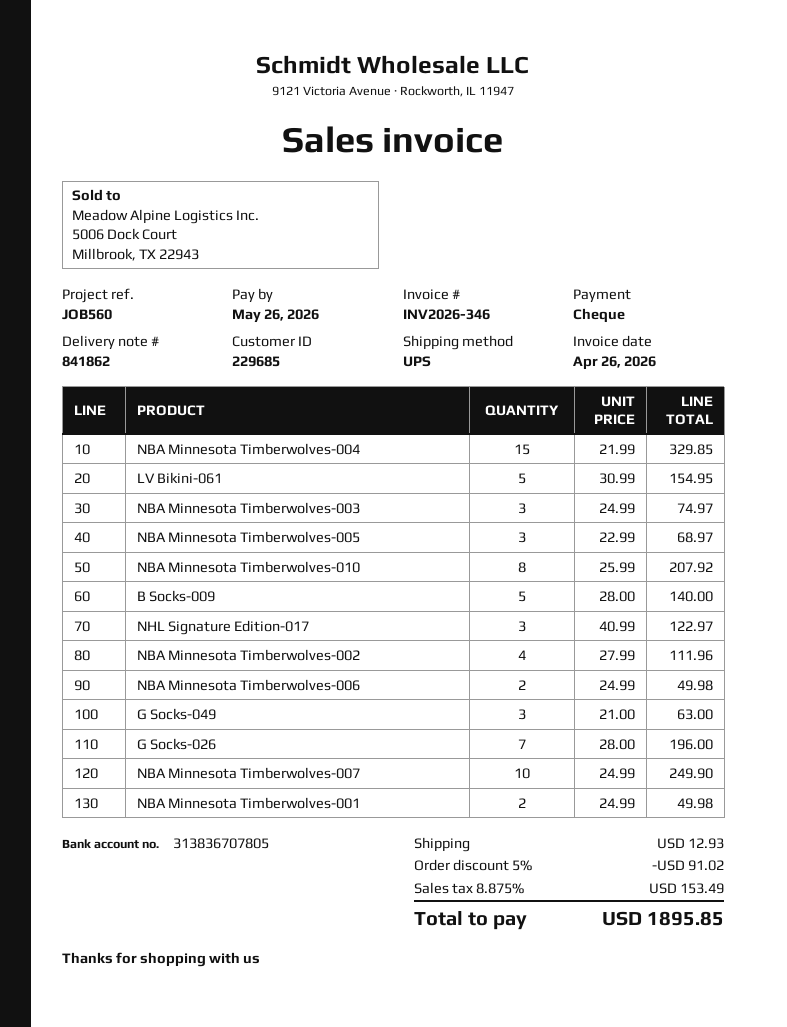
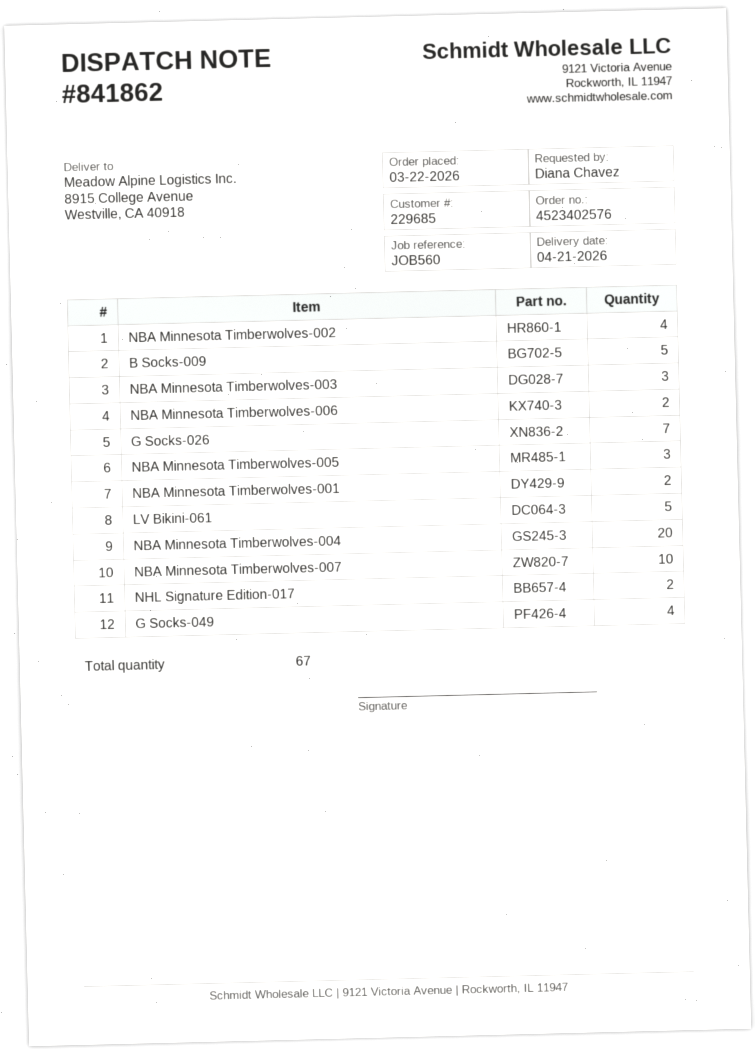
NBA Minnesota Timberwolves-004: 15 -> 20
NBA Minnesota Timberwolves-010: 8 -> none
NHL Signature Edition-017: 3 -> 2
G Socks-049: 3 -> 4

